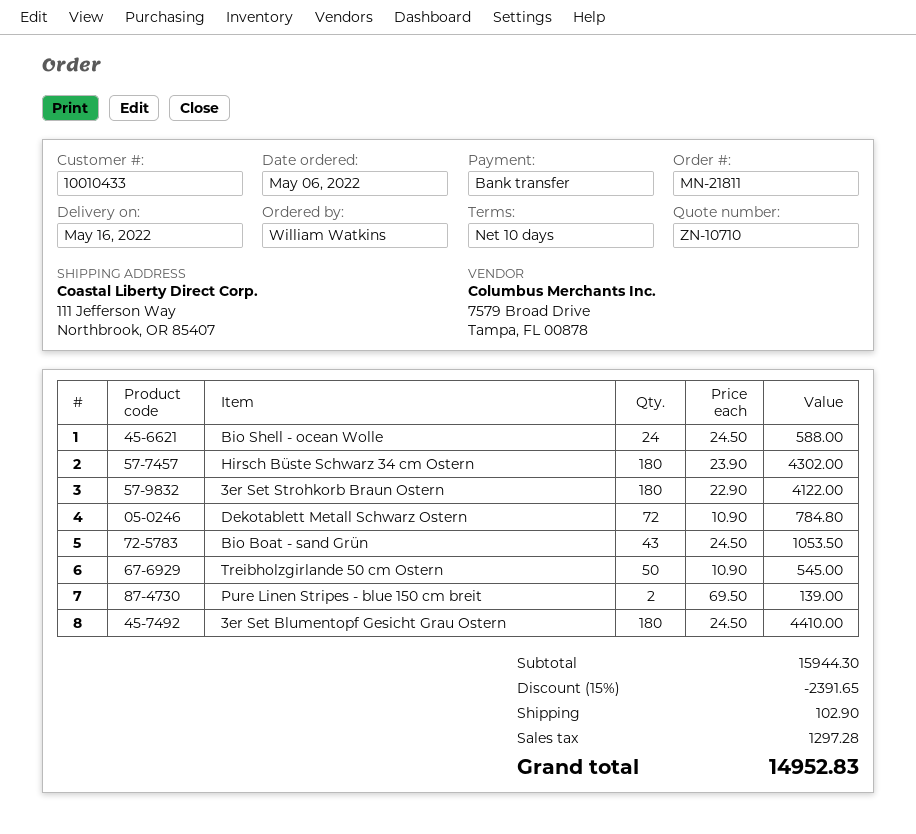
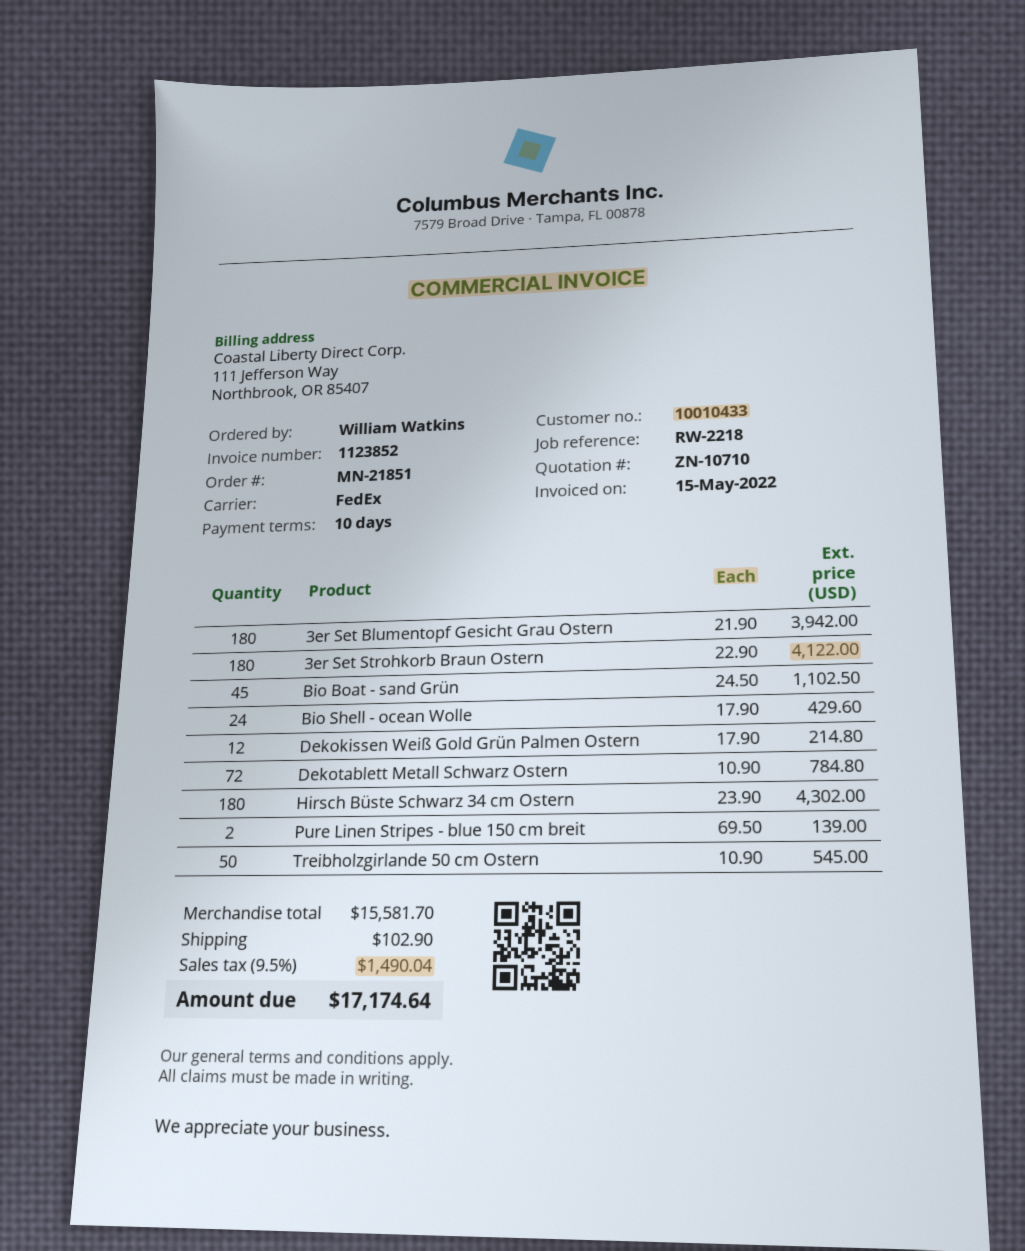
order number: MN-21811 -> MN-21851
Bio Shell - ocean Wolle: 24 x 24.50 = 588.00 -> 24 x 17.90 = 429.60
Bio Boat - sand Grün: 43 x 24.50 = 1053.50 -> 45 x 24.50 = 1102.50
3er Set Blumentopf Gesicht Grau Ostern: 180 x 24.50 = 4410.00 -> 180 x 21.90 = 3942.00
Dekokissen Weiß Gold Grün Palmen Ostern: none -> 12 x 17.90 = 214.80
subtotal: 15944.30 -> 15581.70
discount: 15% = 2391.65 -> none
tax: 1297.28 -> 1490.04
total: 14952.83 -> 17174.64

